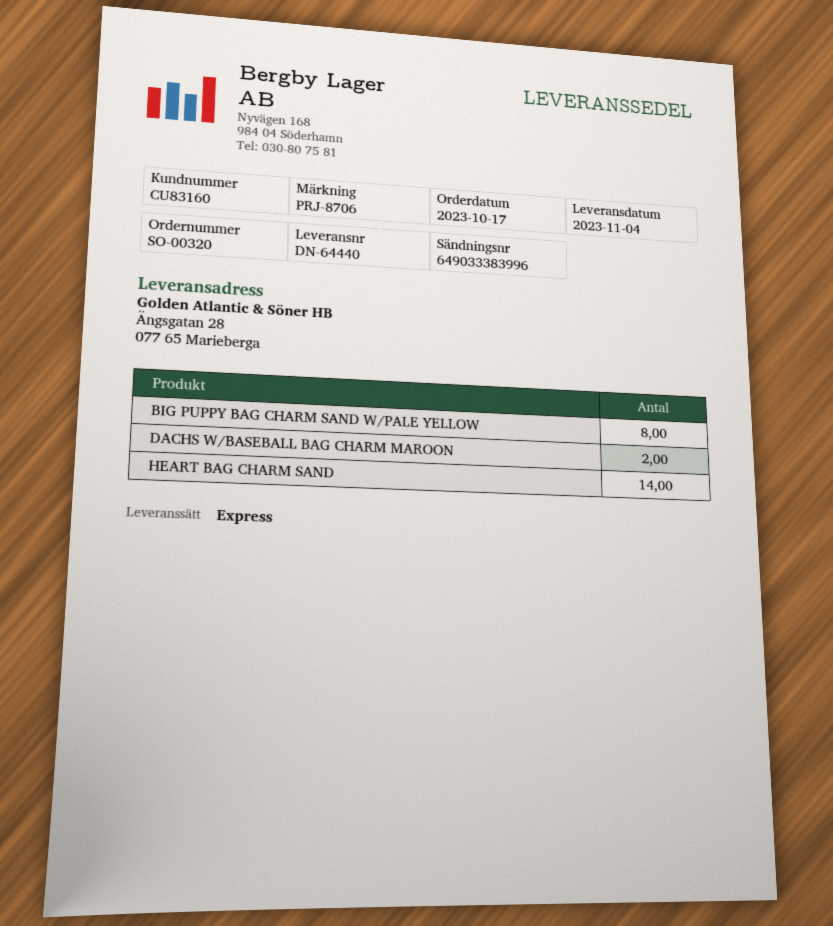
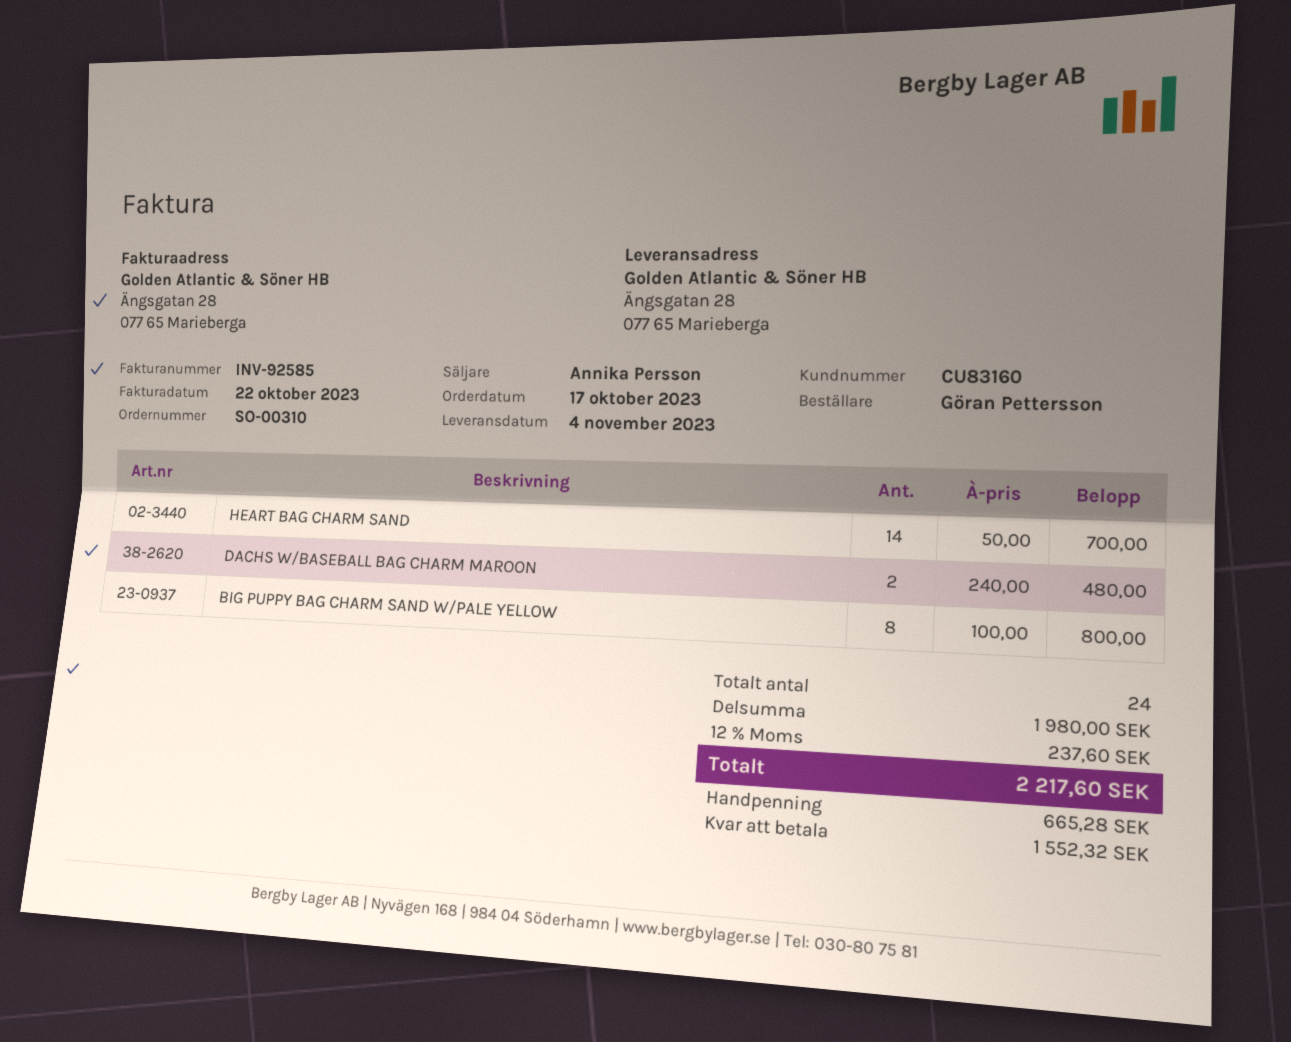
order number: SO-00320 -> SO-00310

